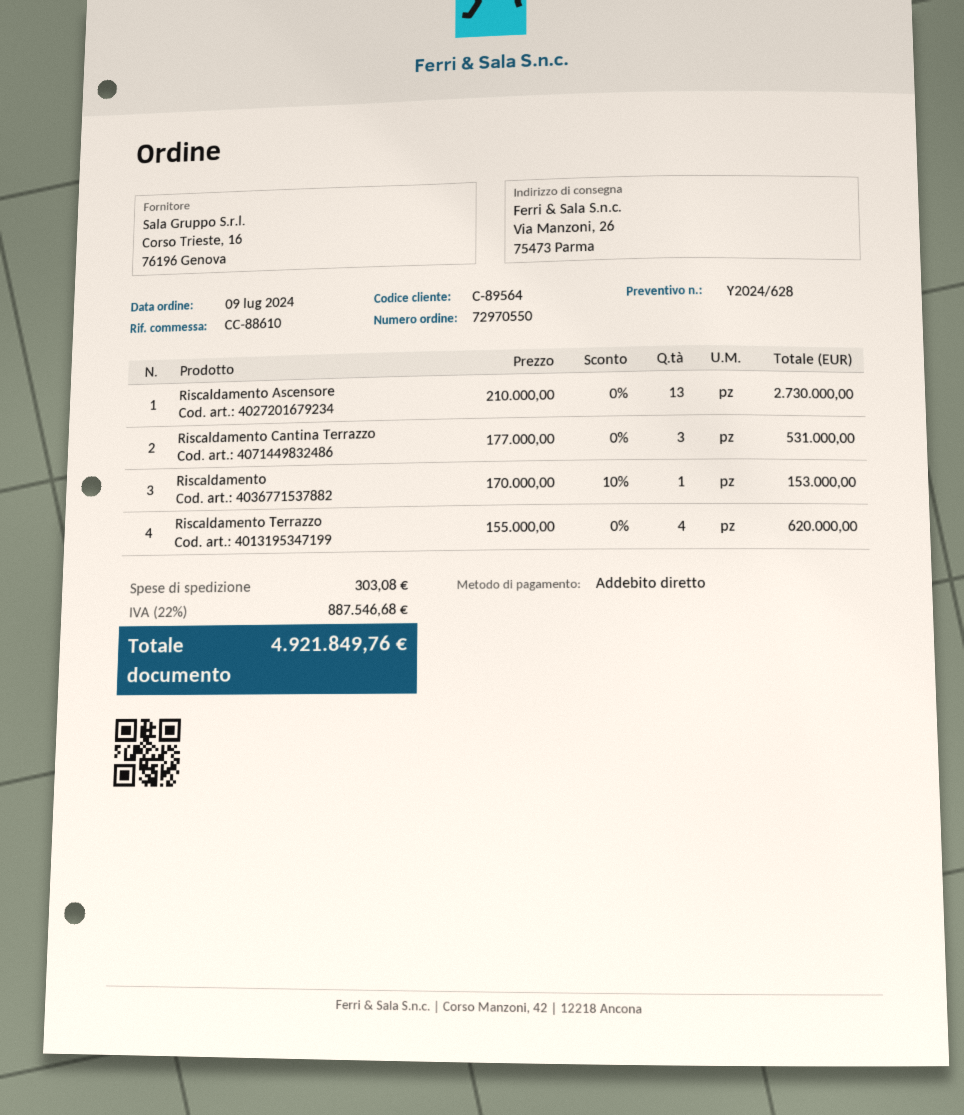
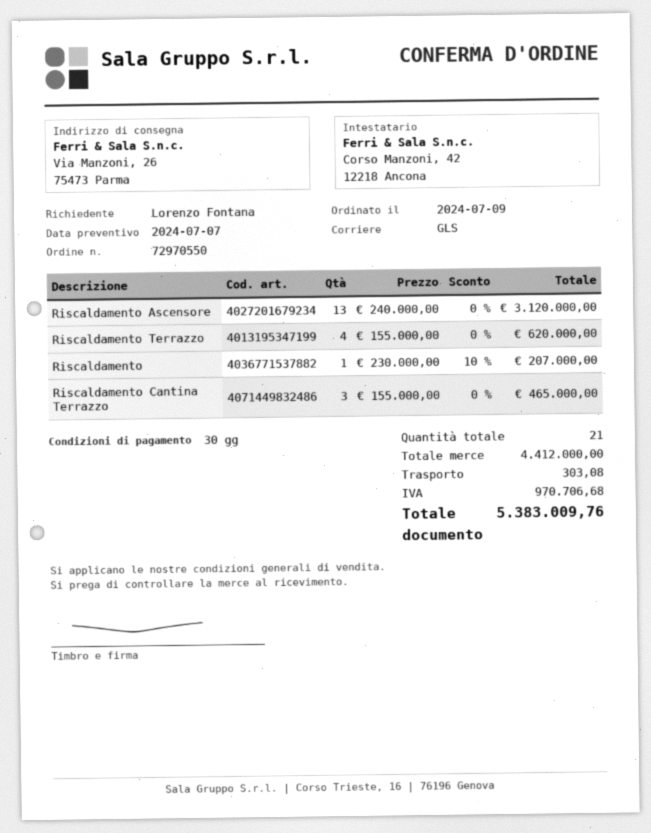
Riscaldamento Ascensore: 13 x 210000.00 = 2730000.00 -> 13 x 240000.00 = 3120000.00
Riscaldamento Cantina Terrazzo: 3 x 177000.00 = 531000.00 -> 3 x 155000.00 = 465000.00
Riscaldamento: 1 x 170000.00 - 10% = 153000.00 -> 1 x 230000.00 - 10% = 207000.00
tax: 887546.68 -> 970706.68
total: 4921849.76 -> 5383009.76

